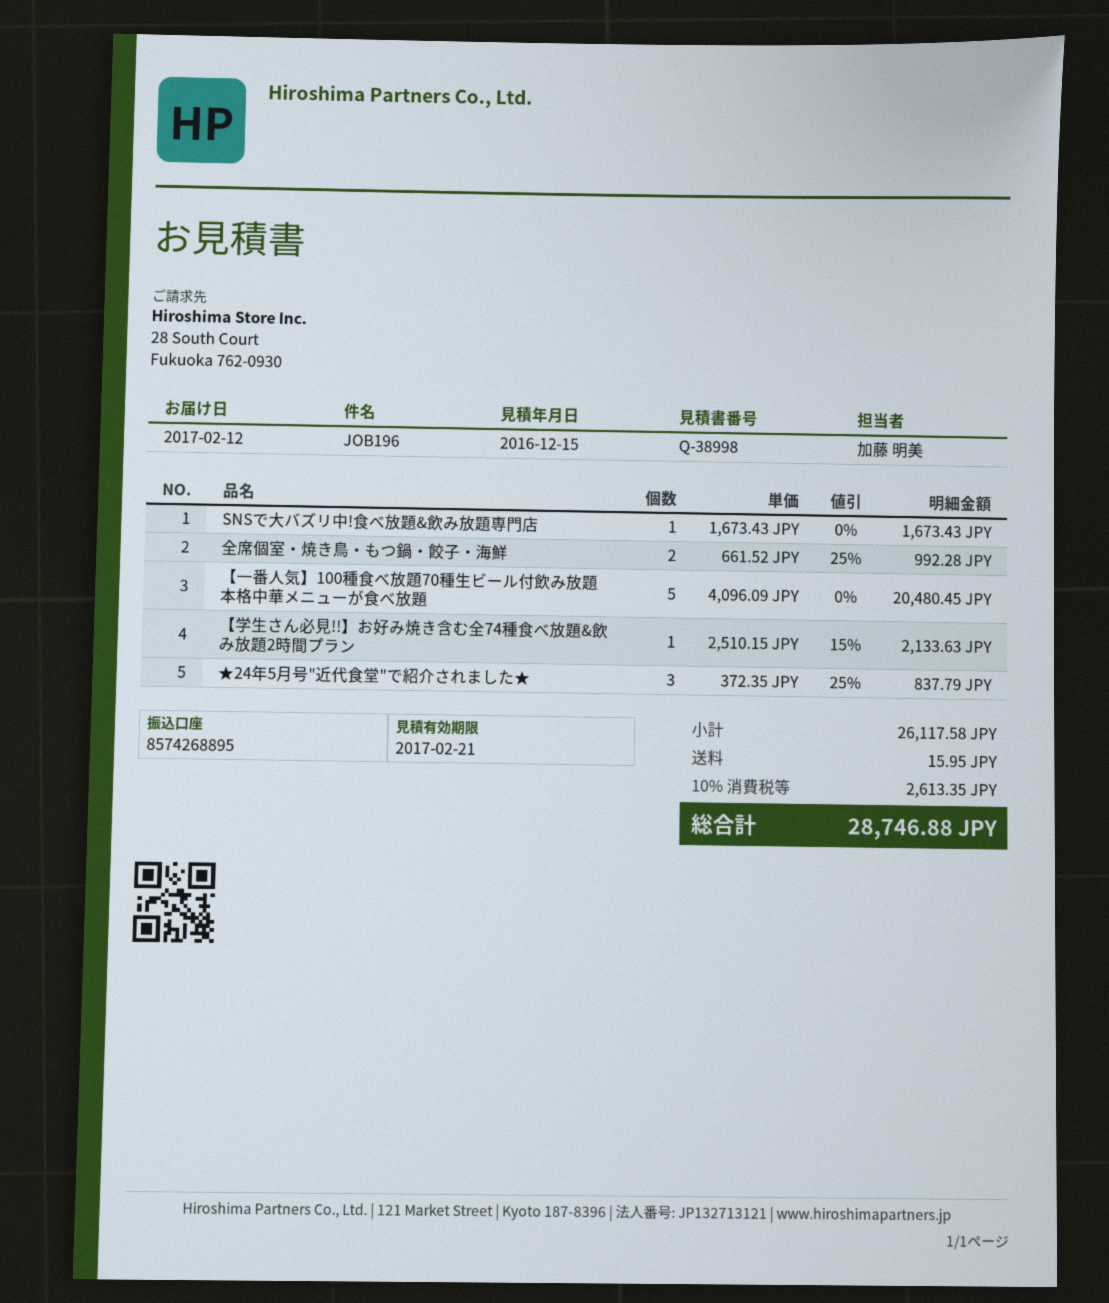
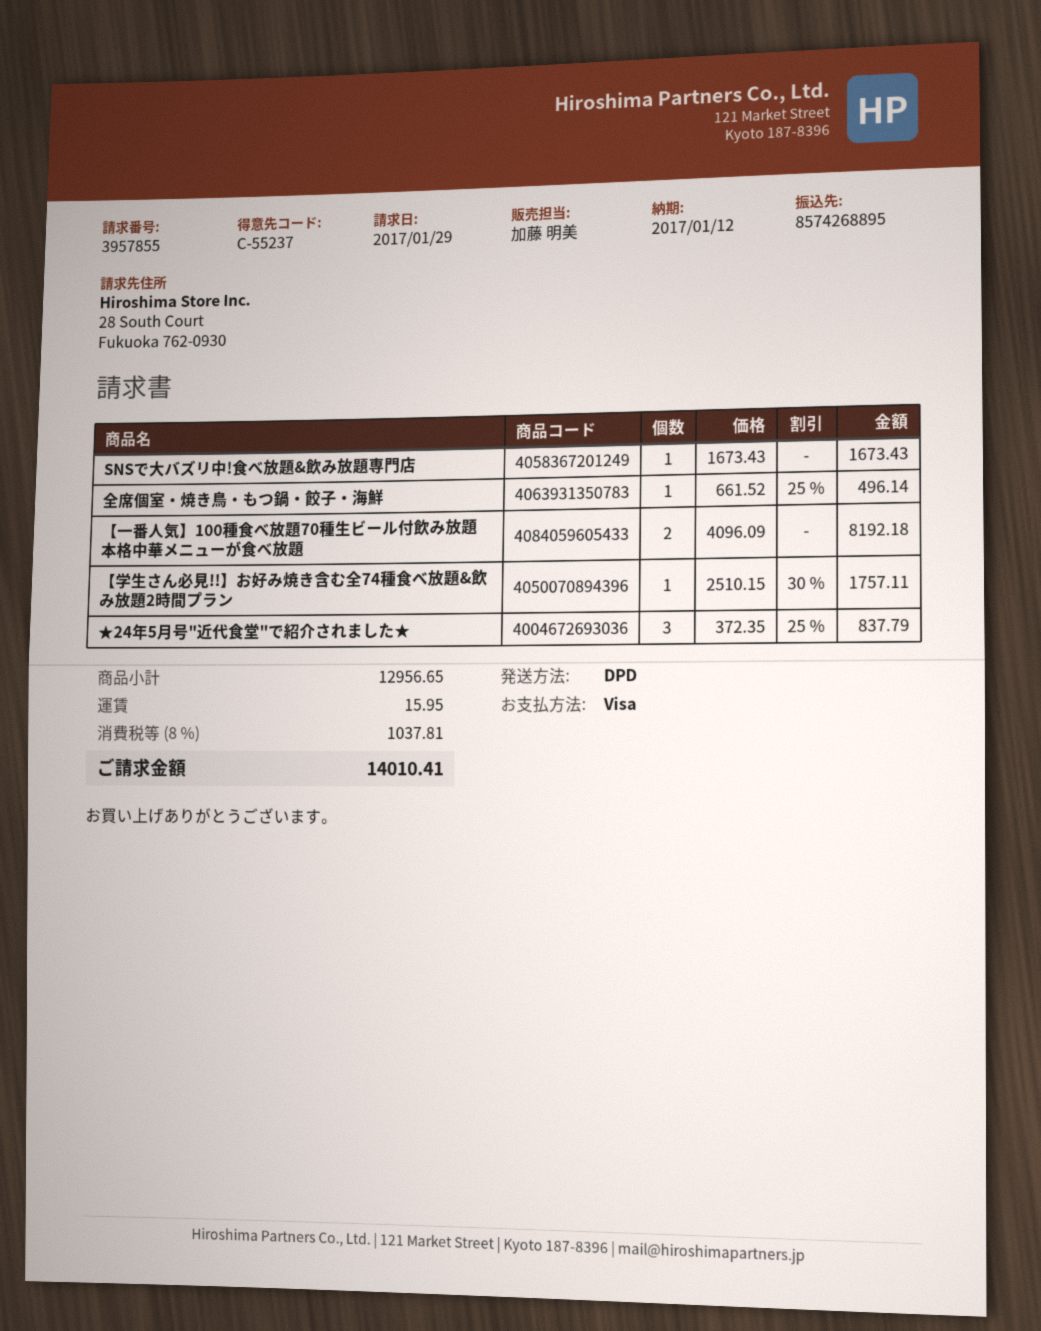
delivery date: 2017-02-12 -> 2017-01-12
全席個室・焼き鳥・もつ鍋・餃子・海鮮: 2 x 661.52 - 25% = 992.28 -> 1 x 661.52 - 25% = 496.14
【一番人気】100種食べ放題70種生ビール付飲み放題本格中華メニューが食べ放題: 5 x 4096.09 = 20480.45 -> 2 x 4096.09 = 8192.18
【学生さん必見!!】お好み焼き含む全74種食べ放題&飲み放題2時間プラン: 1 x 2510.15 - 15% = 2133.63 -> 1 x 2510.15 - 30% = 1757.11
subtotal: 26117.58 -> 12956.65
tax: 10% = 2613.35 -> 8% = 1037.81
total: 28746.88 -> 14010.41

